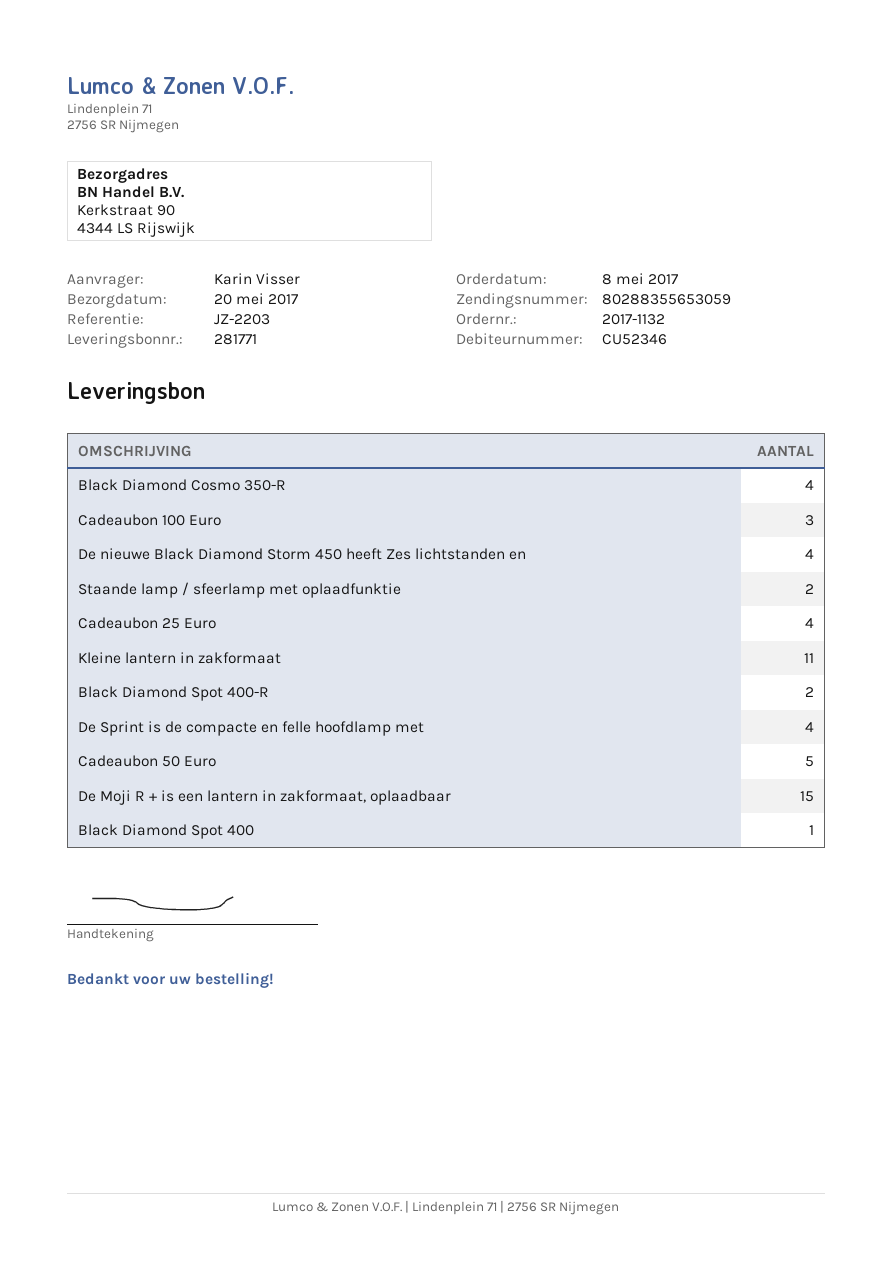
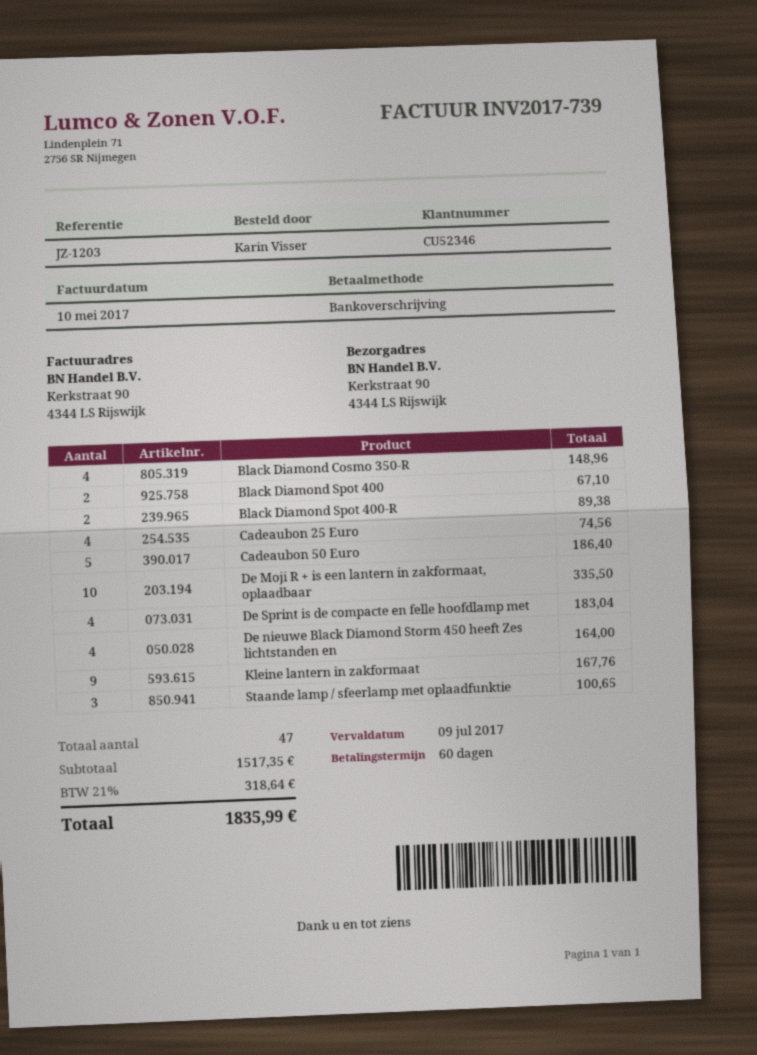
reference: JZ-2203 -> JZ-1203
Cadeaubon 100 Euro: 3 -> none
Staande lamp / sfeerlamp met oplaadfunktie: 2 -> 3
Kleine lantern in zakformaat: 11 -> 9
De Moji R + is een lantern in zakformaat, oplaadbaar: 15 -> 10
Black Diamond Spot 400: 1 -> 2

